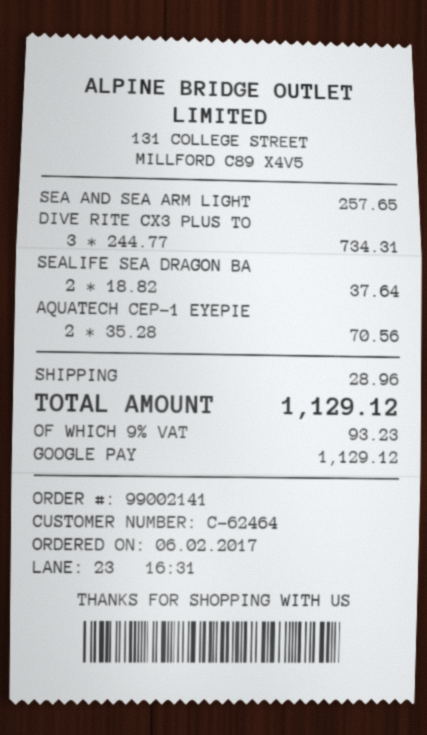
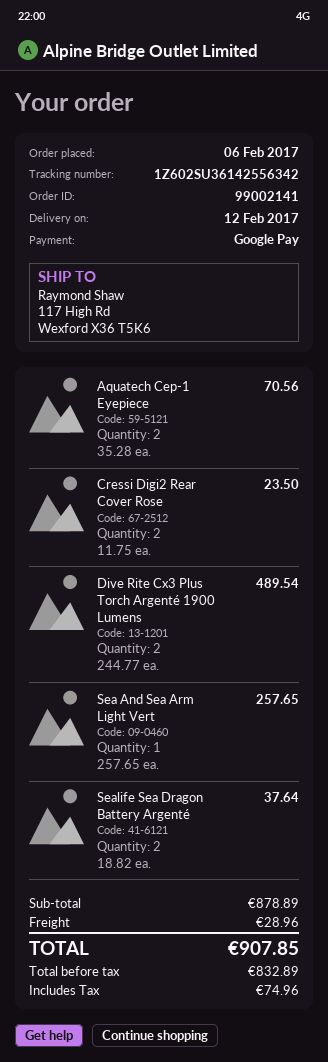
DIVE RITE CX3 PLUS TO: 3 x 244.77 = 734.31 -> 2 x 244.77 = 489.54
Cressi Digi2 Rear Cover Rose: none -> 2 x 11.75 = 23.50
tax: 93.23 -> 74.96
total: 1129.12 -> 907.85

